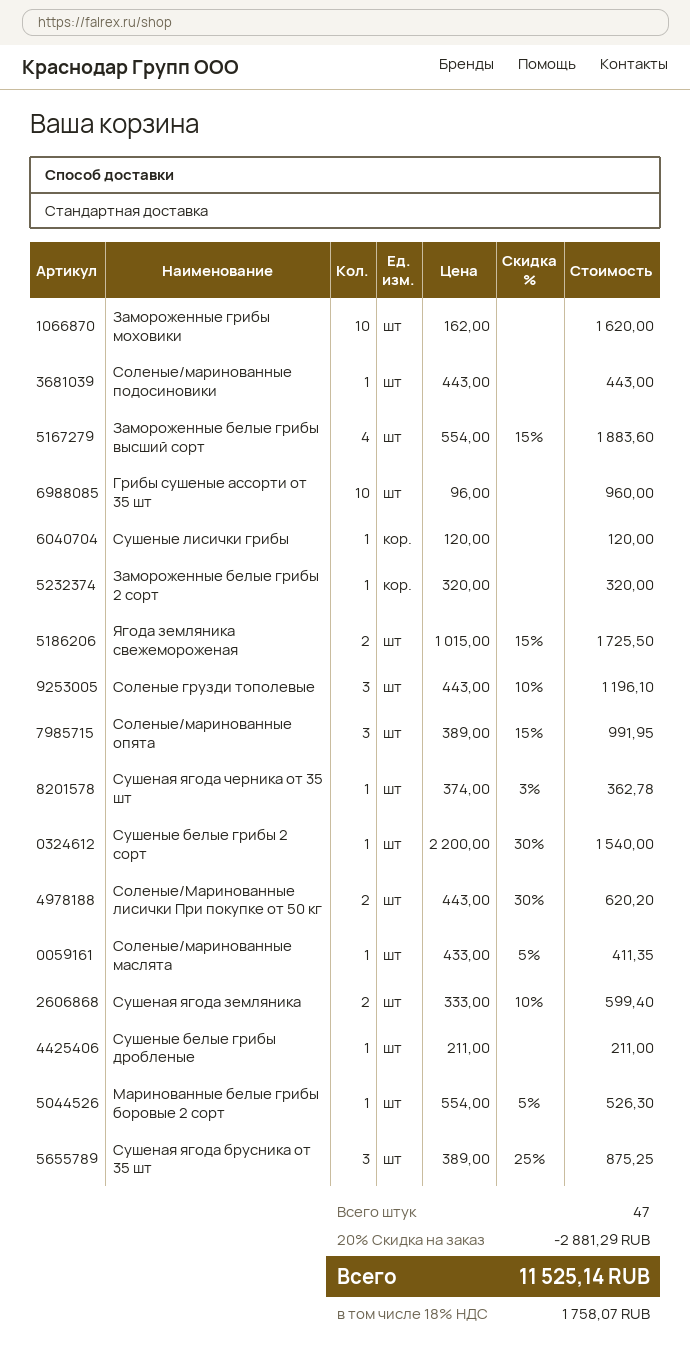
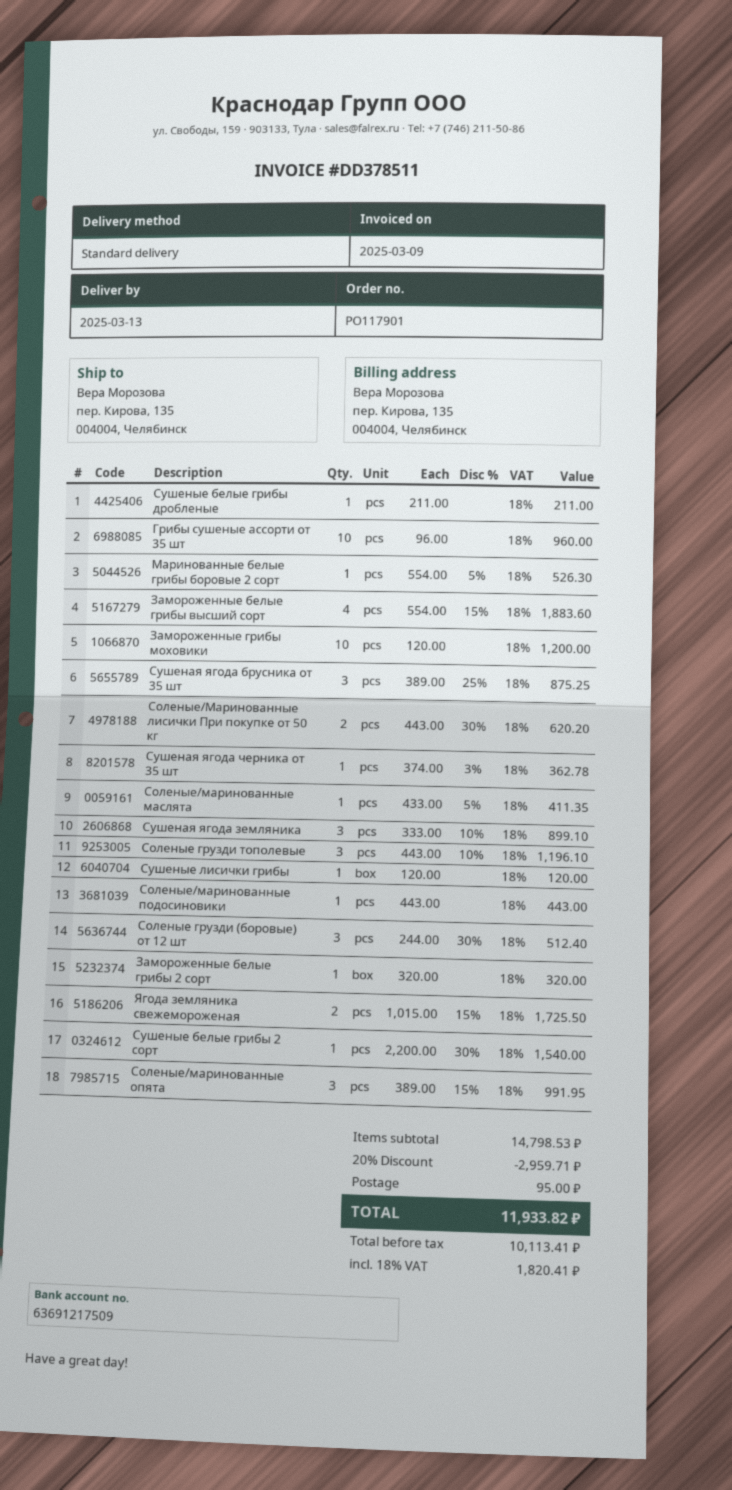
Замороженные грибы моховики: 10 x 162.00 = 1620.00 -> 10 x 120.00 = 1200.00
Сушеная ягода земляника: 2 x 333.00 - 10% = 599.40 -> 3 x 333.00 - 10% = 899.10
Соленые грузди (боровые) от 12 шт: none -> 3 x 244.00 - 30% = 512.40
discount: 20% = 2881.29 -> 20% = 2959.71
shipping: none -> 95.00
tax: 18% = 1758.07 -> 18% = 1820.41
total: 11525.14 -> 11933.82

